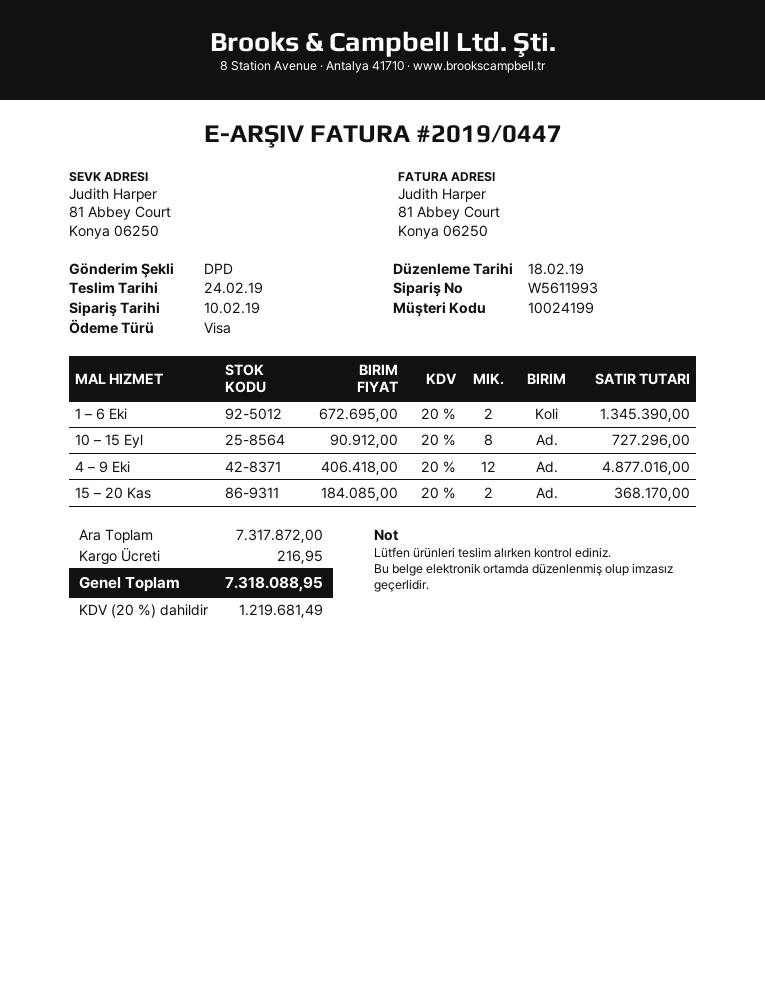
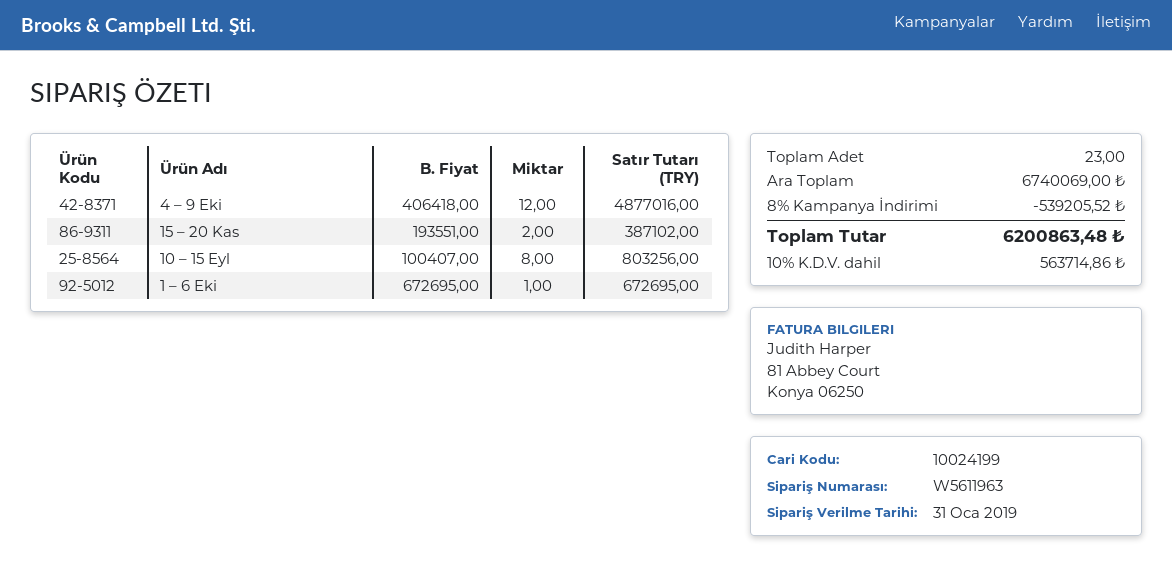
order number: W5611993 -> W5611963
order date: 2019-02-10 -> 2019-01-31
1 – 6 Eki: 2 x 672695.00 = 1345390.00 -> 1 x 672695.00 = 672695.00
10 – 15 Eyl: 8 x 90912.00 = 727296.00 -> 8 x 100407.00 = 803256.00
15 – 20 Kas: 2 x 184085.00 = 368170.00 -> 2 x 193551.00 = 387102.00
subtotal: 7317872.00 -> 6740069.00
discount: none -> 8% = 539205.52
shipping: 216.95 -> none
tax: 20% = 1219681.49 -> 10% = 563714.86
total: 7318088.95 -> 6200863.48

